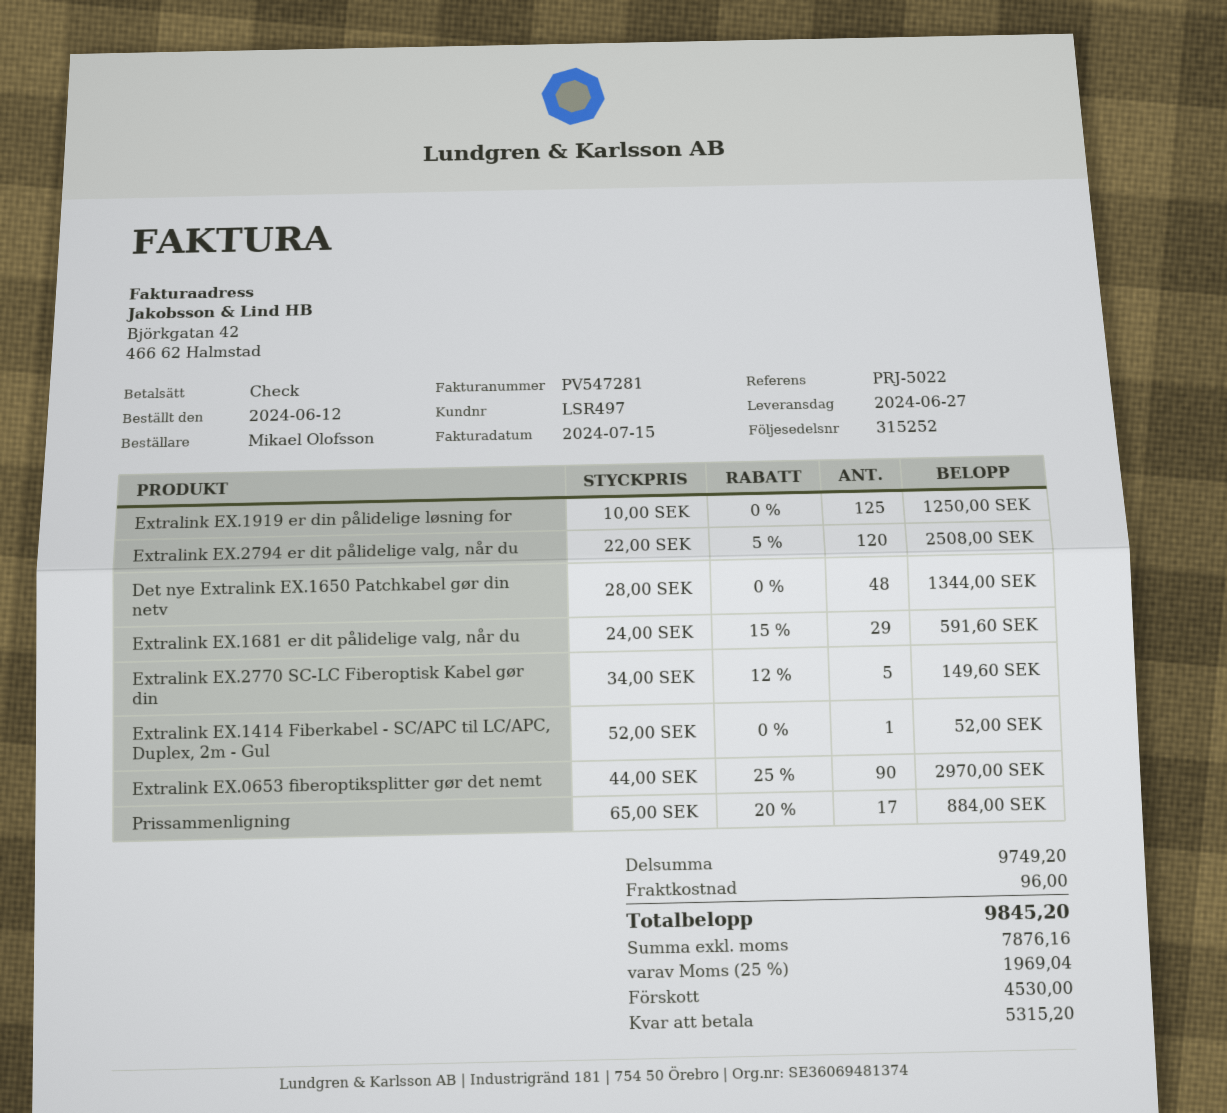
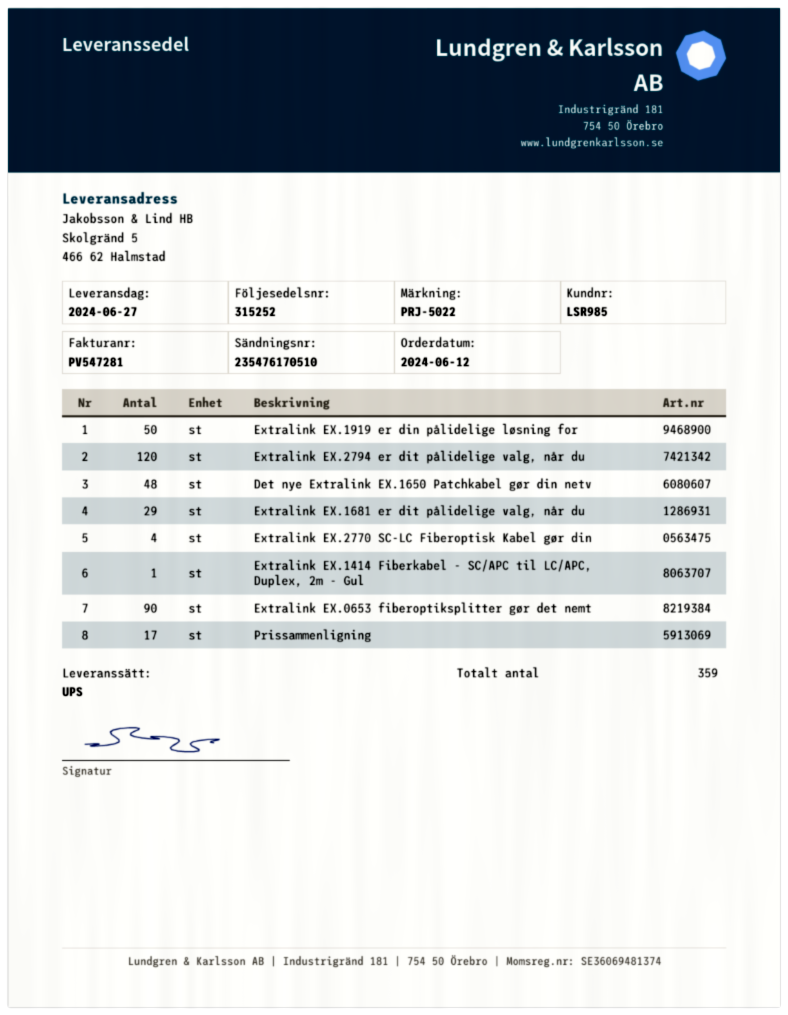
customer number: LSR497 -> LSR985
Extralink EX.1919 er din pålidelige løsning for: 125 -> 50
Extralink EX.2770 SC-LC Fiberoptisk Kabel gør din: 5 -> 4

